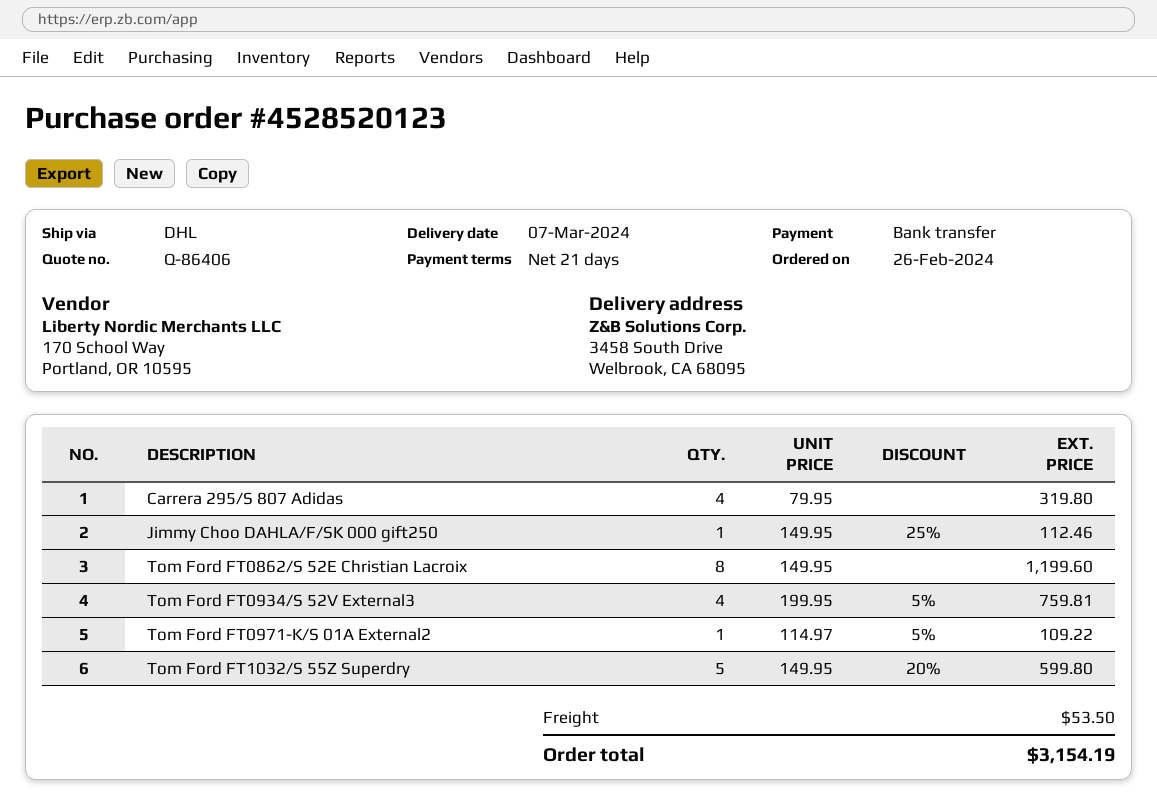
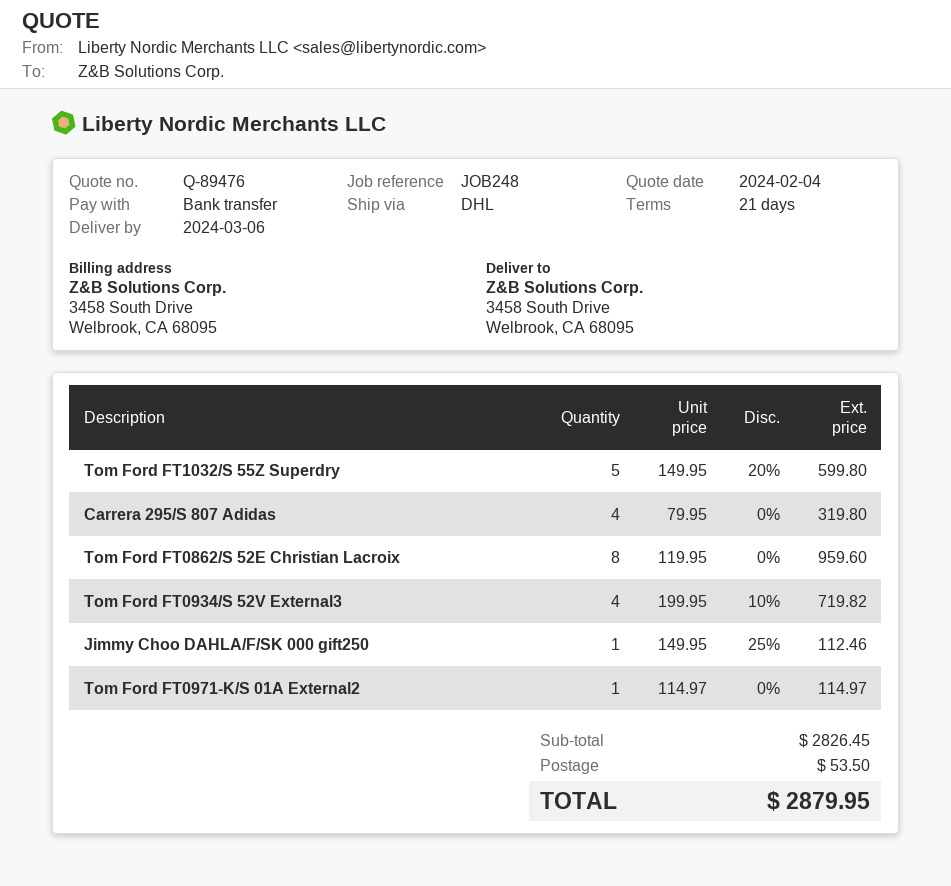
quote number: Q-86406 -> Q-89476
delivery date: 2024-03-07 -> 2024-03-06
Tom Ford FT0862/S 52E Christian Lacroix: 8 x 149.95 = 1199.60 -> 8 x 119.95 = 959.60
Tom Ford FT0934/S 52V External3: 4 x 199.95 - 5% = 759.81 -> 4 x 199.95 - 10% = 719.82
Tom Ford FT0971-K/S 01A External2: 1 x 114.97 - 5% = 109.22 -> 1 x 114.97 = 114.97
total: 3154.19 -> 2879.95

